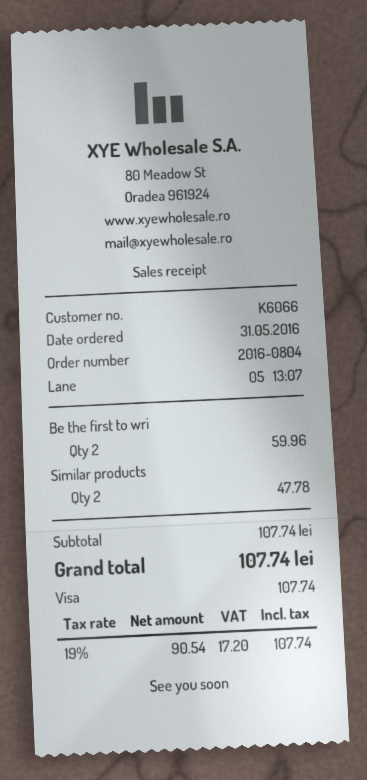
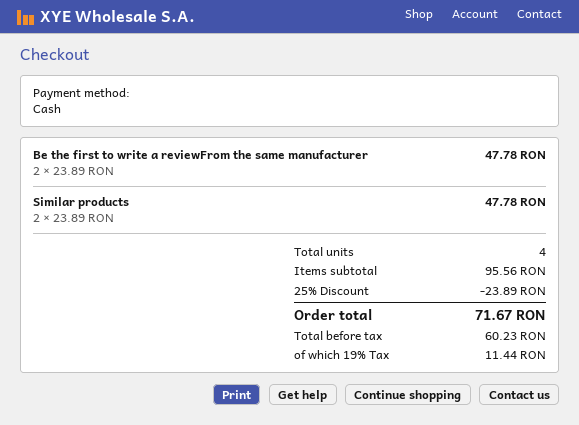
payment method: Visa -> cash
Be the first to wri: 2 for 59.96 -> 2 for 47.78
subtotal: 107.74 -> 95.56
discount: none -> 25% = 23.89
net: 90.54 -> 60.23
tax: 19% = 17.20 -> 19% = 11.44
total: 107.74 -> 71.67

